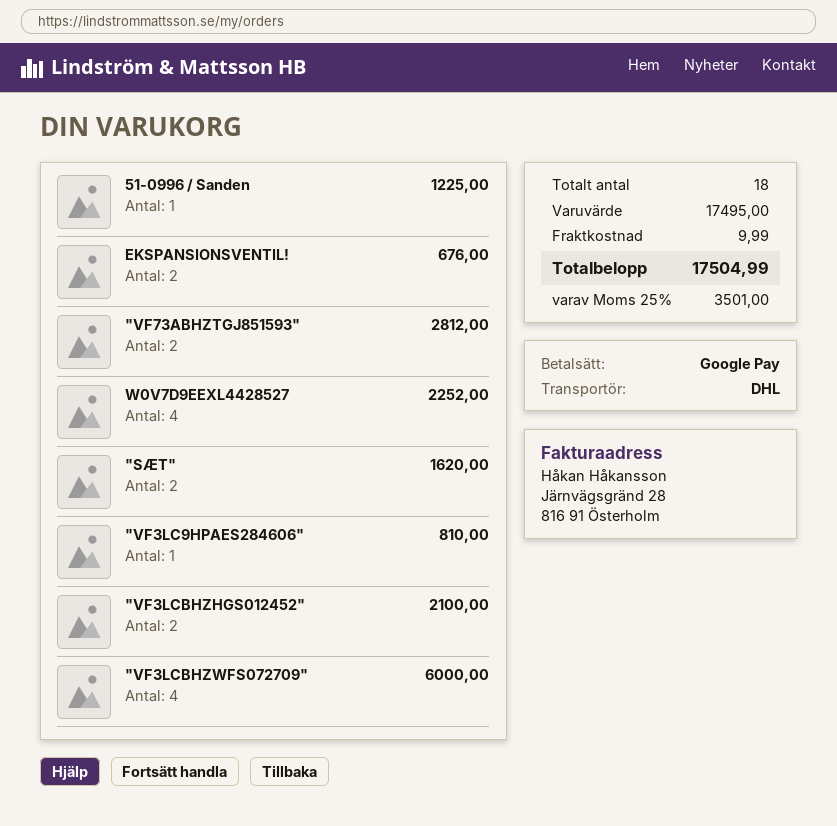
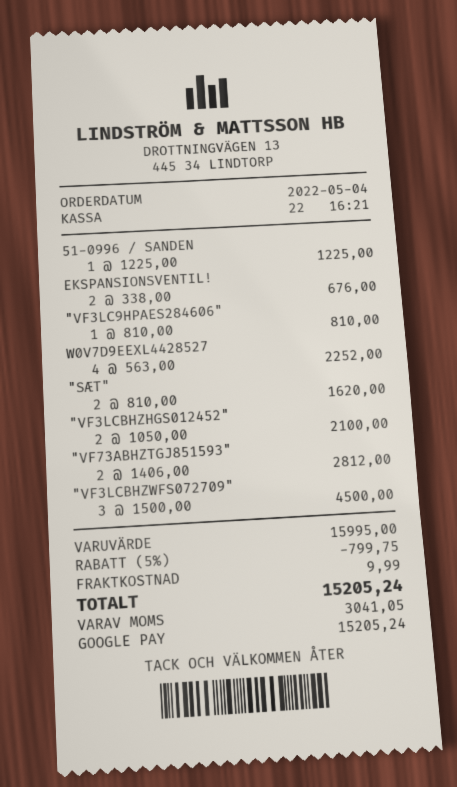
"VF3LCBHZWFS072709": 4 for 6000.00 -> 3 for 4500.00
subtotal: 17495.00 -> 15995.00
discount: none -> 5% = 799.75
tax: 3501.00 -> 3041.05
total: 17504.99 -> 15205.24

